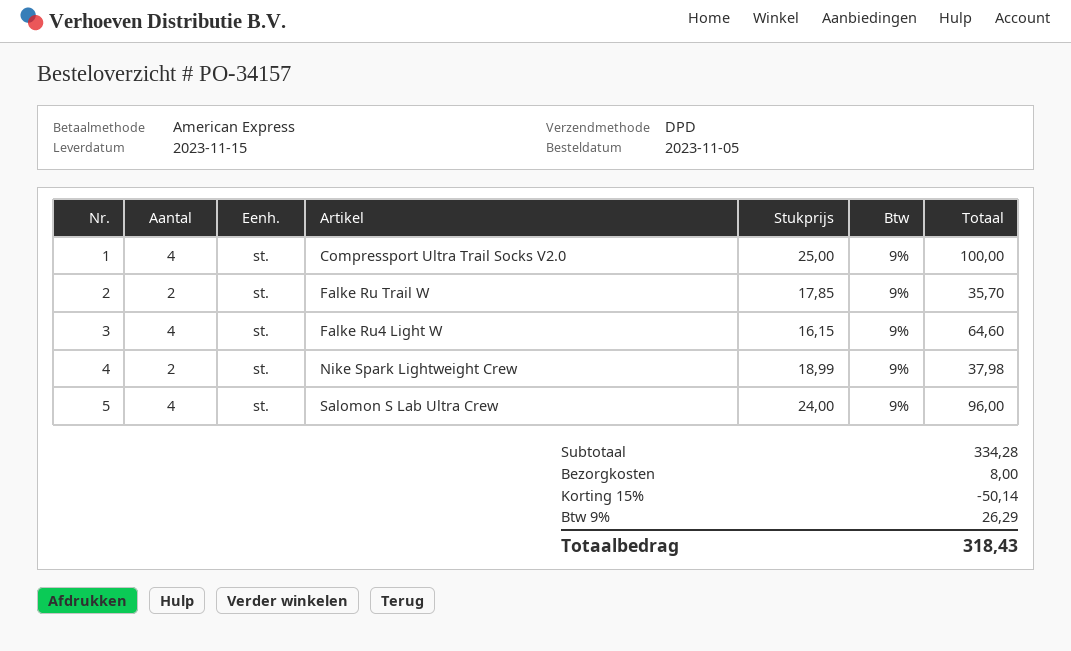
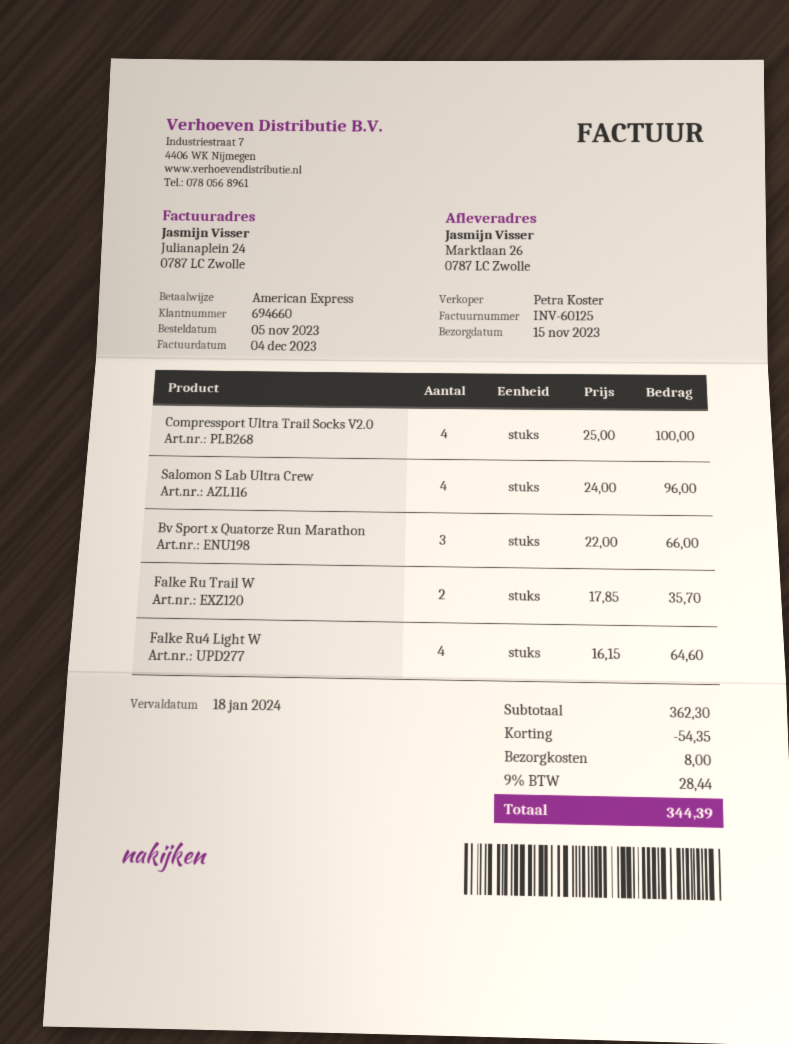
Nike Spark Lightweight Crew: 2 x 18.99 = 37.98 -> none
Bv Sport x Quatorze Run Marathon: none -> 3 x 22.00 = 66.00
subtotal: 334.28 -> 362.30
discount: 50.14 -> 54.35
tax: 9% = 26.29 -> 9% = 28.44
total: 318.43 -> 344.39

